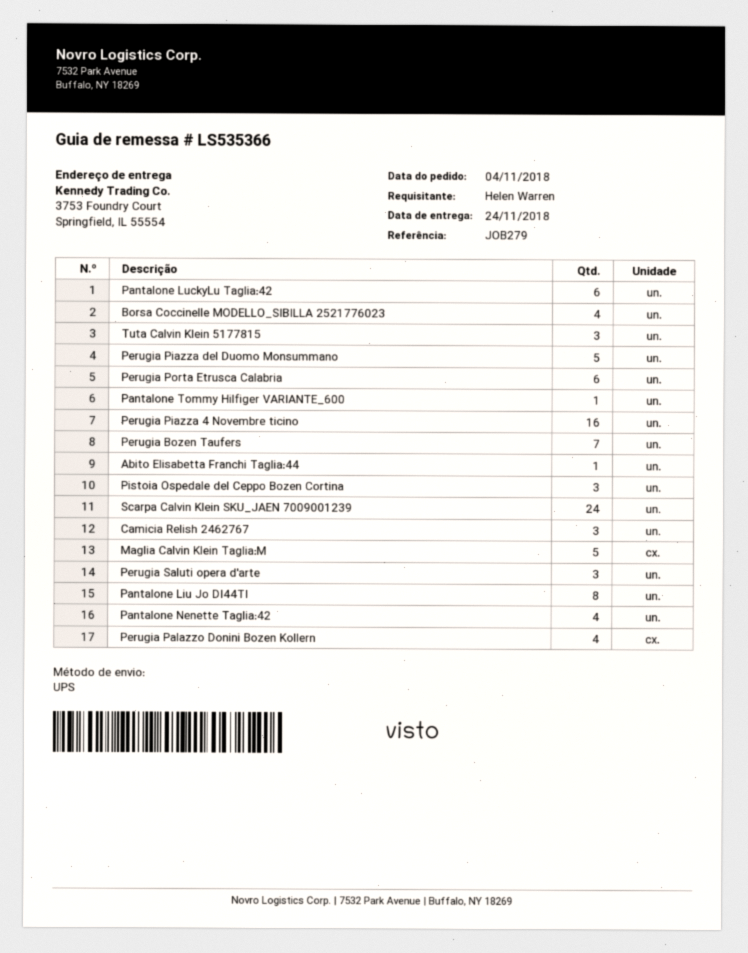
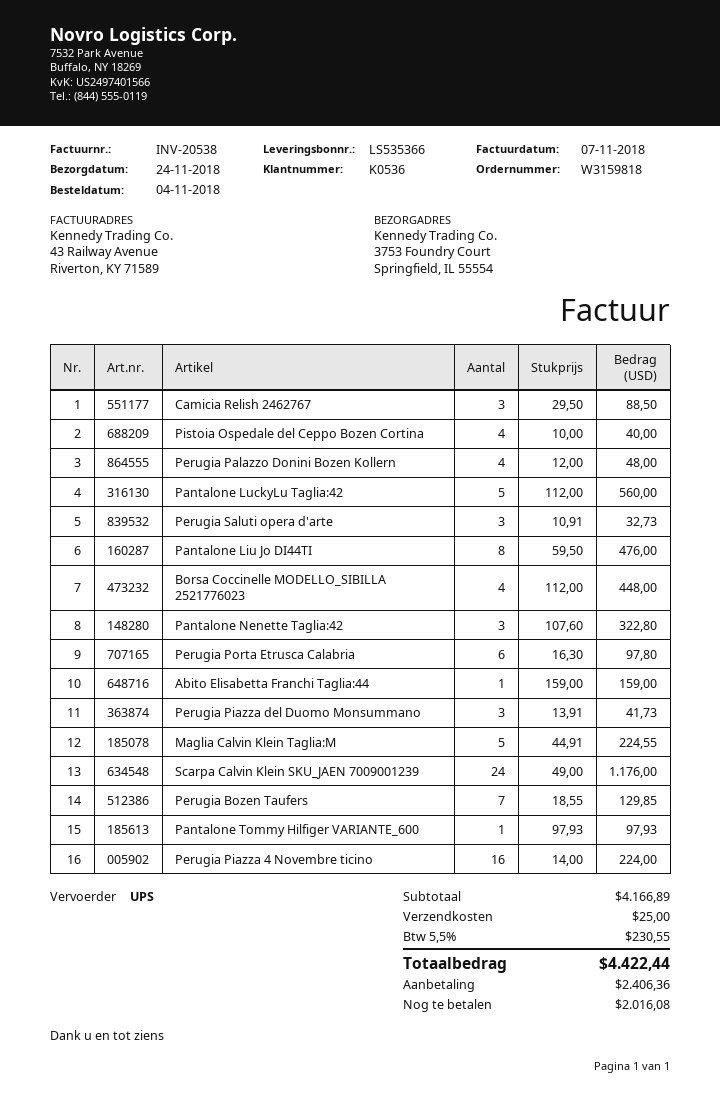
Pantalone LuckyLu Taglia:42: 6 -> 5
Tuta Calvin Klein 5177815: 3 -> none
Perugia Piazza del Duomo Monsummano: 5 -> 3
Pistoia Ospedale del Ceppo Bozen Cortina: 3 -> 4
Pantalone Nenette Taglia:42: 4 -> 3

